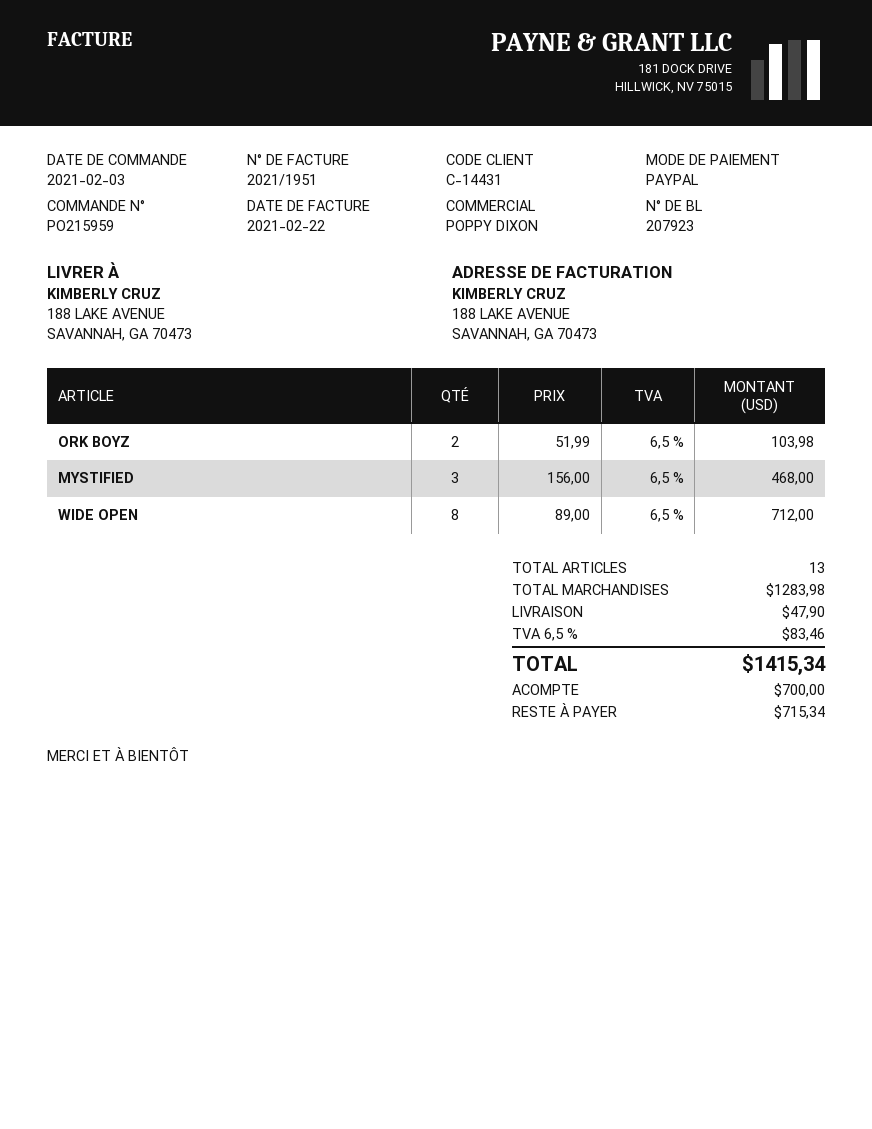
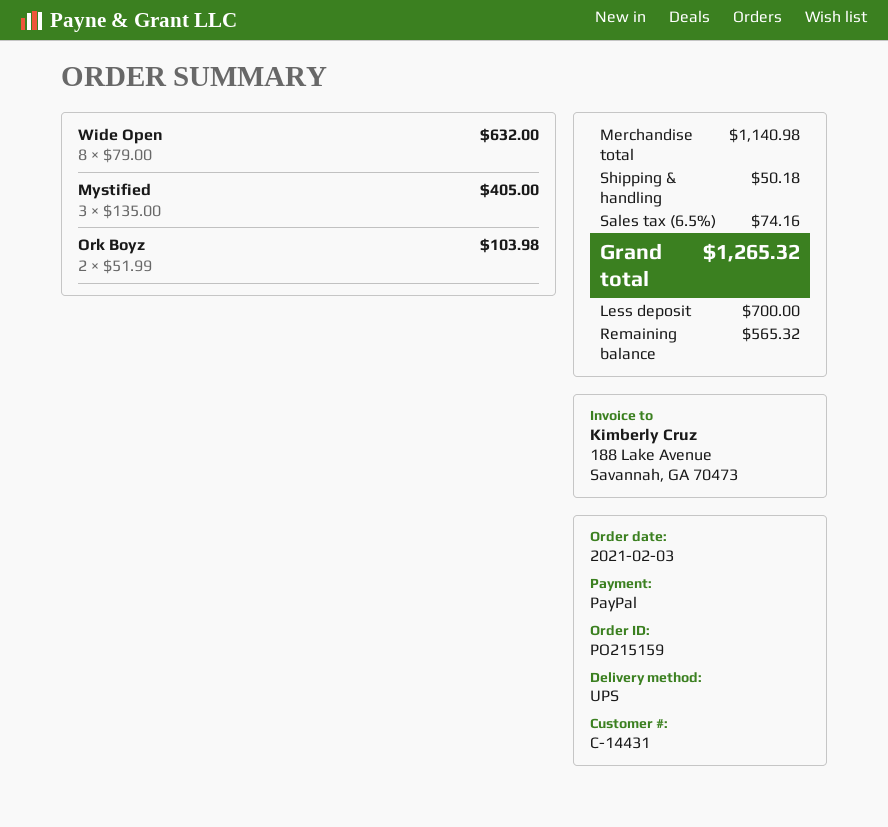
order number: PO215959 -> PO215159
MYSTIFIED: 3 x 156.00 = 468.00 -> 3 x 135.00 = 405.00
WIDE OPEN: 8 x 89.00 = 712.00 -> 8 x 79.00 = 632.00
subtotal: 1283.98 -> 1140.98
shipping: 47.90 -> 50.18
tax: 6.5% = 83.46 -> 6.5% = 74.16
total: 1415.34 -> 1265.32
balance: 715.34 -> 565.32

